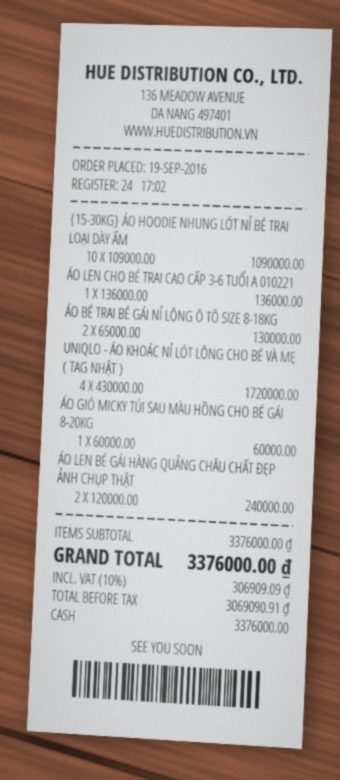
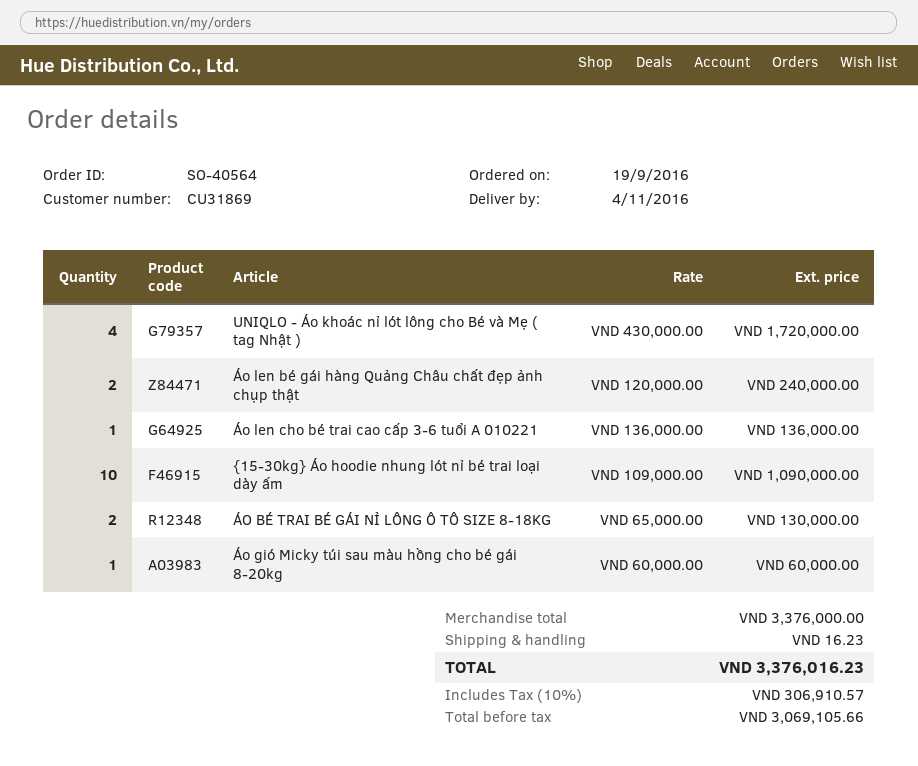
shipping: none -> 16.23
net: 3069090.91 -> 3069105.66
tax: 10% = 306909.09 -> 10% = 306910.57
total: 3376000.00 -> 3376016.23

